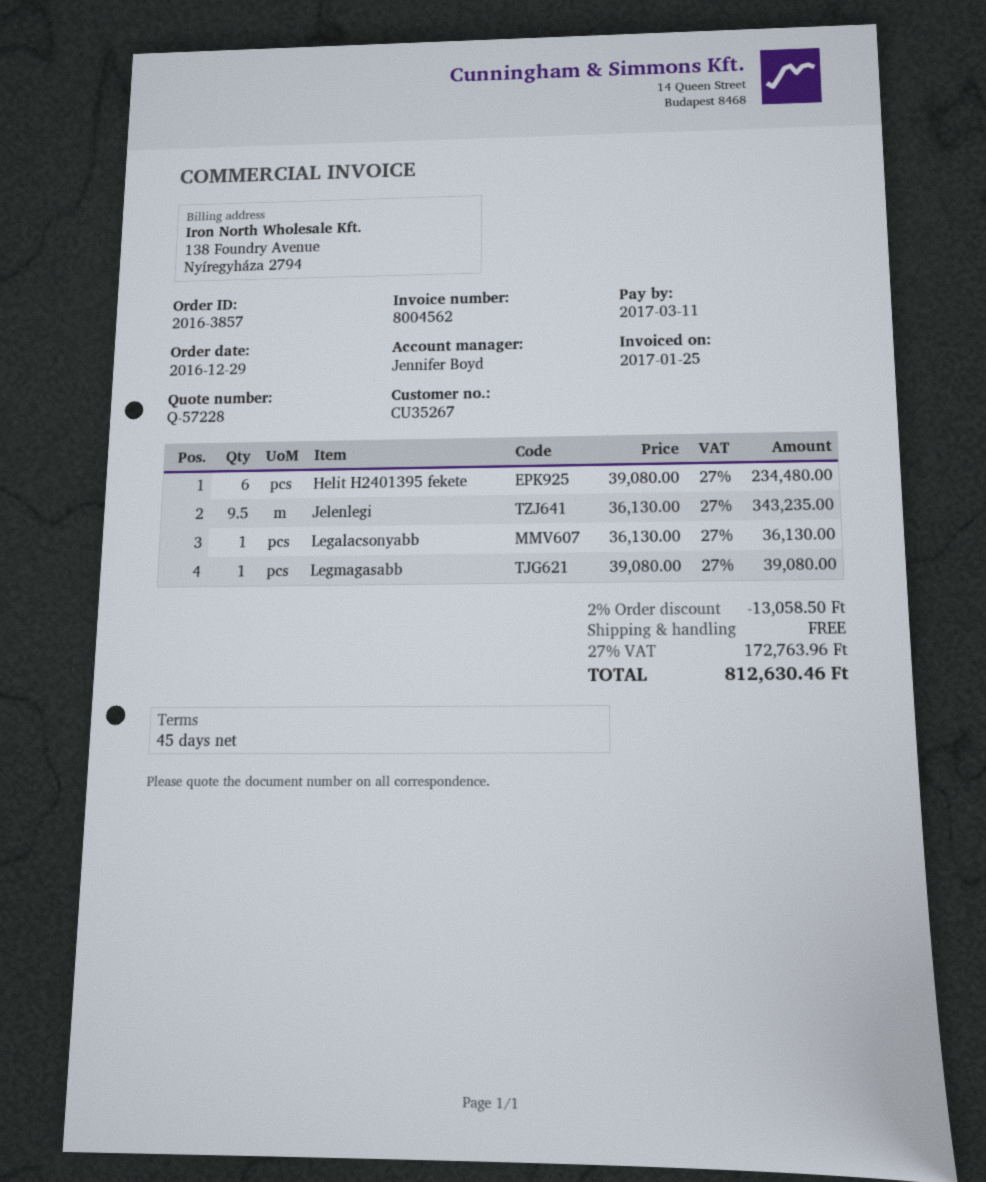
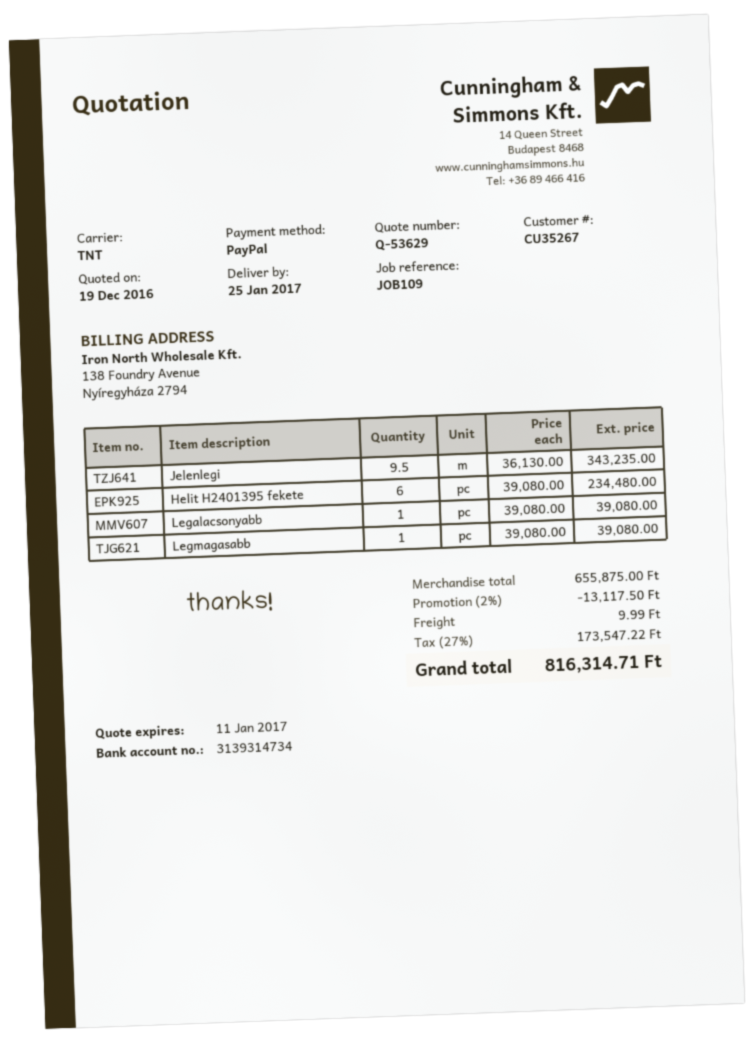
quote number: Q-57228 -> Q-53629
Legalacsonyabb: 1 x 36130.00 = 36130.00 -> 1 x 39080.00 = 39080.00
discount: 2% = 13058.50 -> 2% = 13117.50
shipping: 0.00 -> 9.99
tax: 27% = 172763.96 -> 27% = 173547.22
total: 812630.46 -> 816314.71

